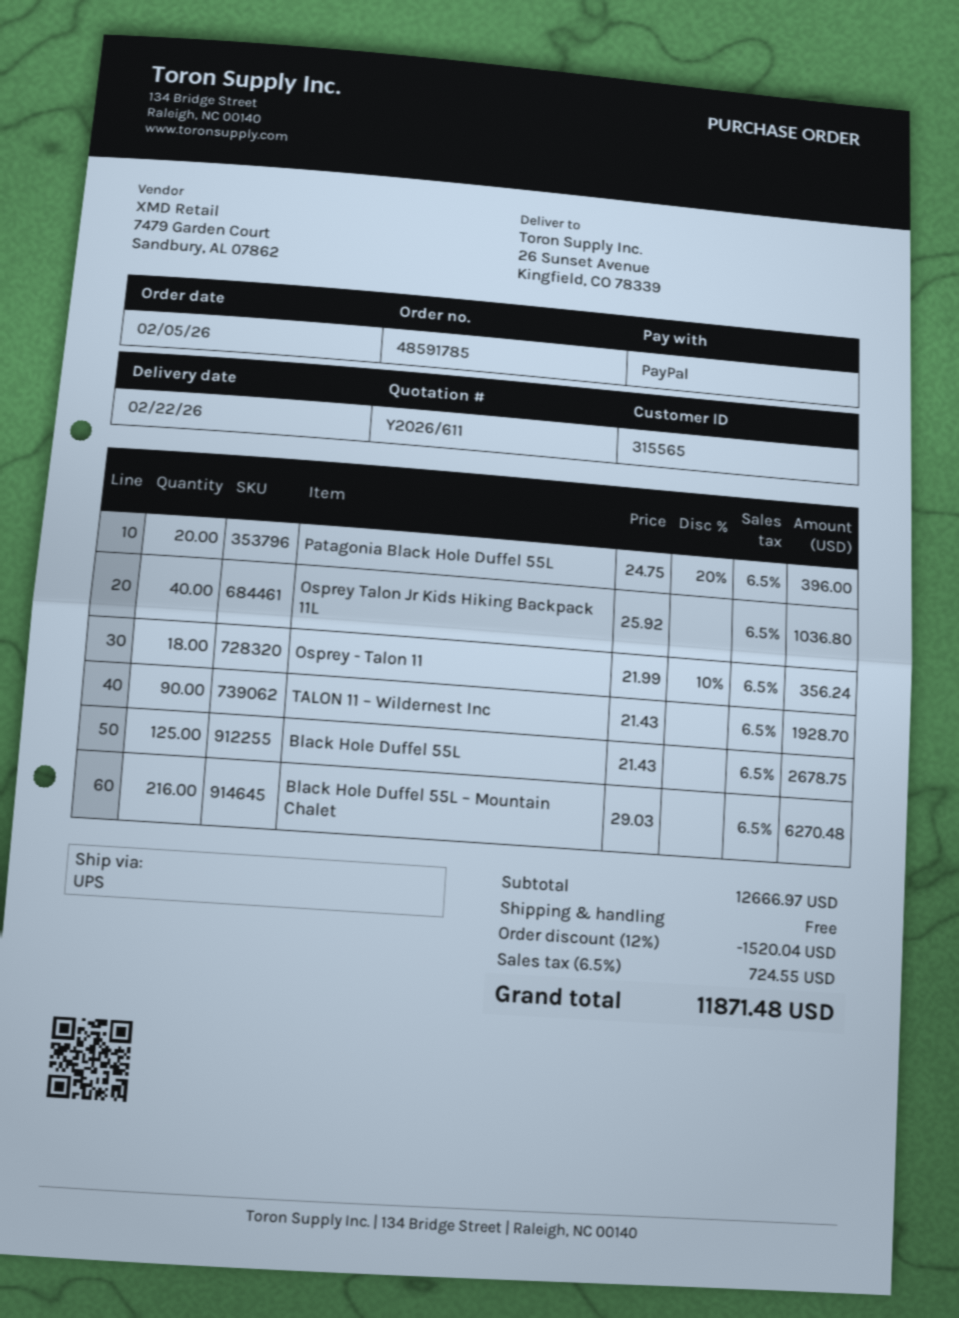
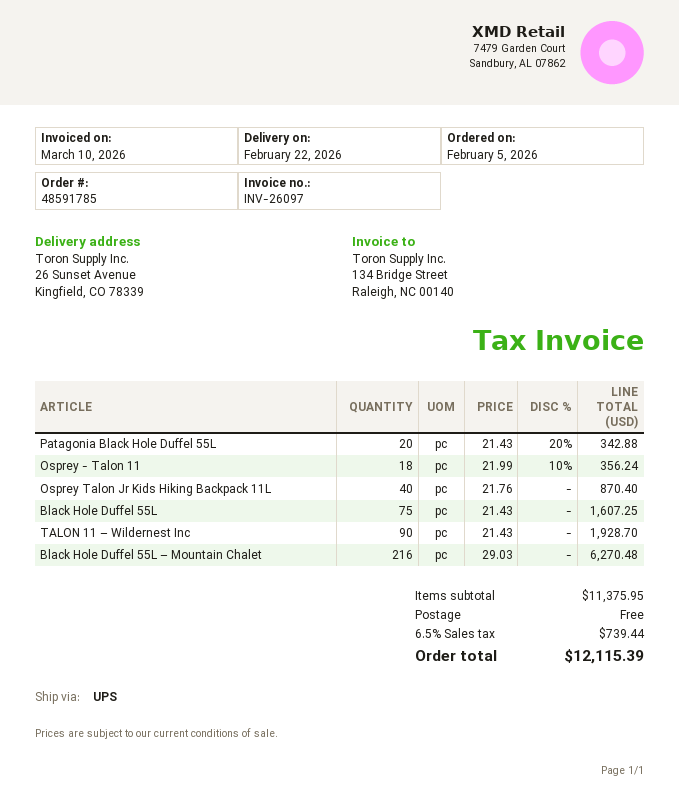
Patagonia Black Hole Duffel 55L: 20 x 24.75 - 20% = 396.00 -> 20 x 21.43 - 20% = 342.88
Osprey Talon Jr Kids Hiking Backpack 11L: 40 x 25.92 = 1036.80 -> 40 x 21.76 = 870.40
Black Hole Duffel 55L: 125 x 21.43 = 2678.75 -> 75 x 21.43 = 1607.25
subtotal: 12666.97 -> 11375.95
discount: 12% = 1520.04 -> none
tax: 6.5% = 724.55 -> 6.5% = 739.44
total: 11871.48 -> 12115.39

